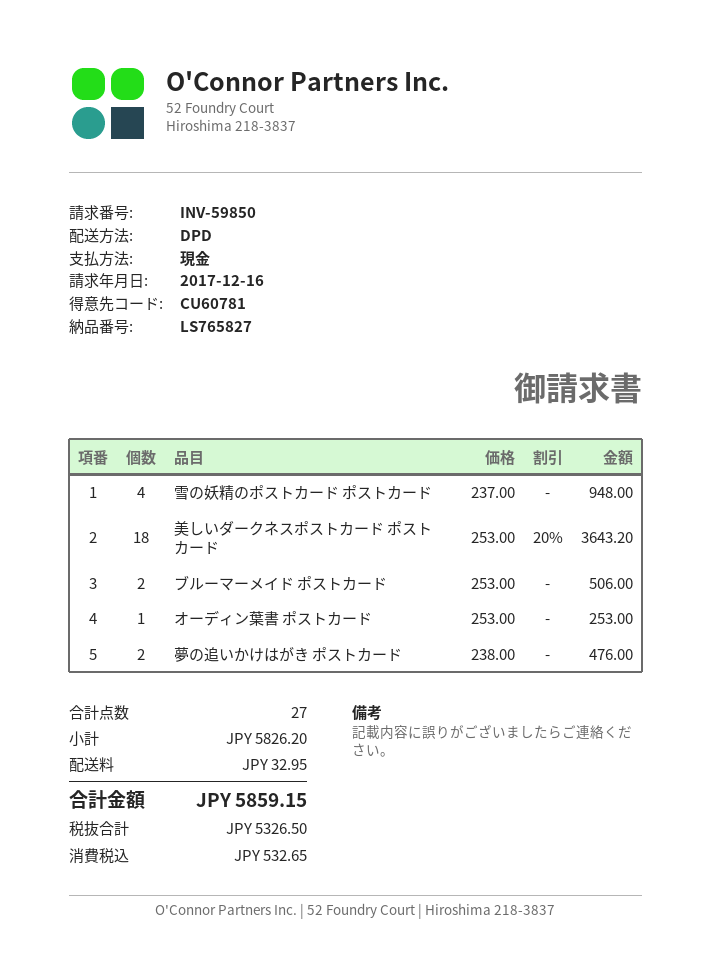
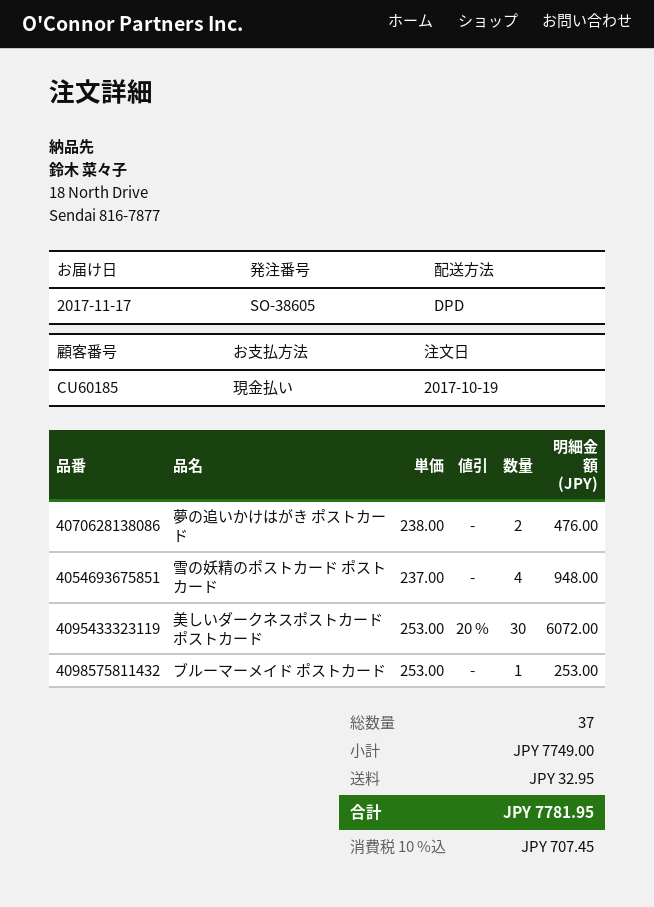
customer number: CU60781 -> CU60185
美しいダークネスポストカード ポストカード: 18 x 253.00 - 20% = 3643.20 -> 30 x 253.00 - 20% = 6072.00
ブルーマーメイド ポストカード: 2 x 253.00 = 506.00 -> 1 x 253.00 = 253.00
オーディン葉書 ポストカード: 1 x 253.00 = 253.00 -> none
total quantity: 27 -> 37
subtotal: 5826.20 -> 7749.00
tax: 532.65 -> 707.45
total: 5859.15 -> 7781.95

